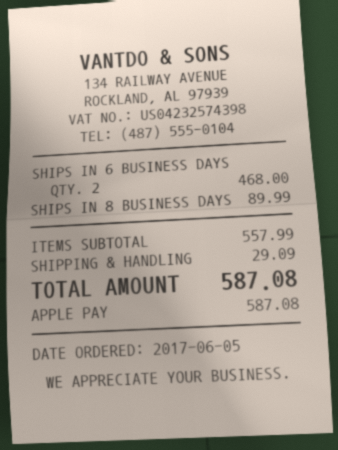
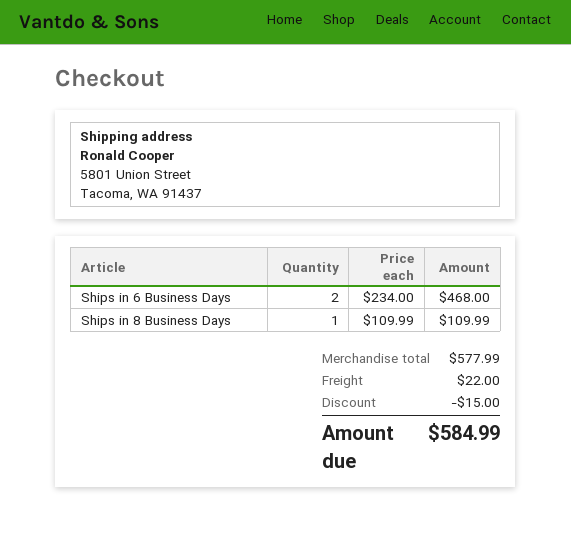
SHIPS IN 8 BUSINESS DAYS: 1 for 89.99 -> 1 for 109.99
subtotal: 557.99 -> 577.99
discount: none -> 15.00
shipping: 29.09 -> 22.00
total: 587.08 -> 584.99

